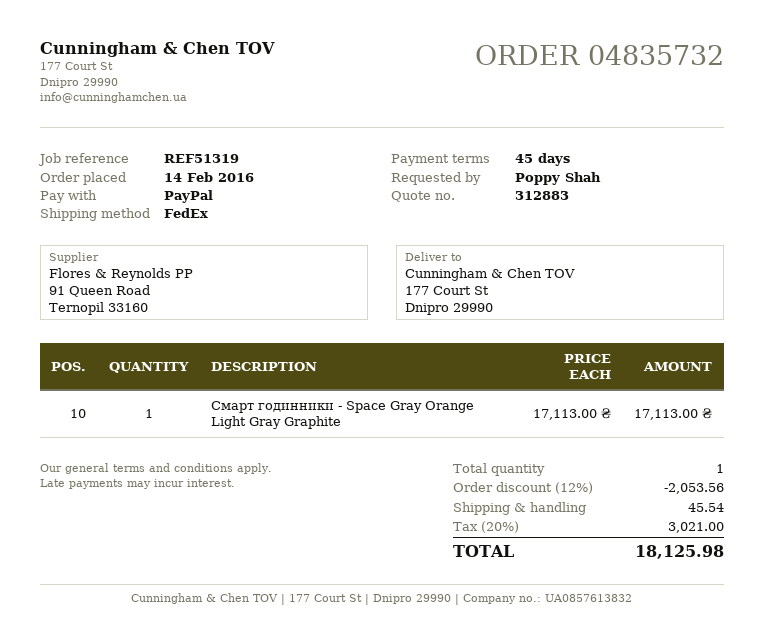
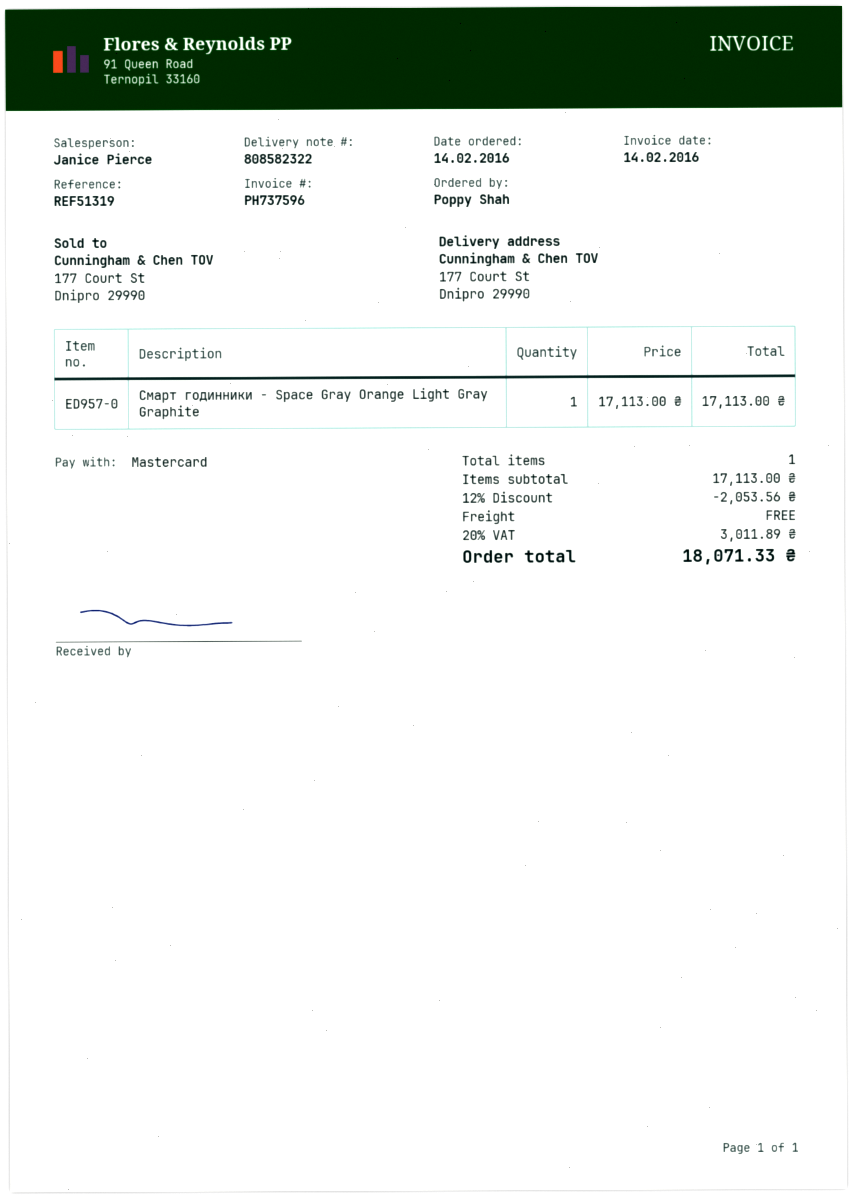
payment method: PayPal -> Mastercard
shipping: 45.54 -> 0.00
tax: 20% = 3021.00 -> 20% = 3011.89
total: 18125.98 -> 18071.33

